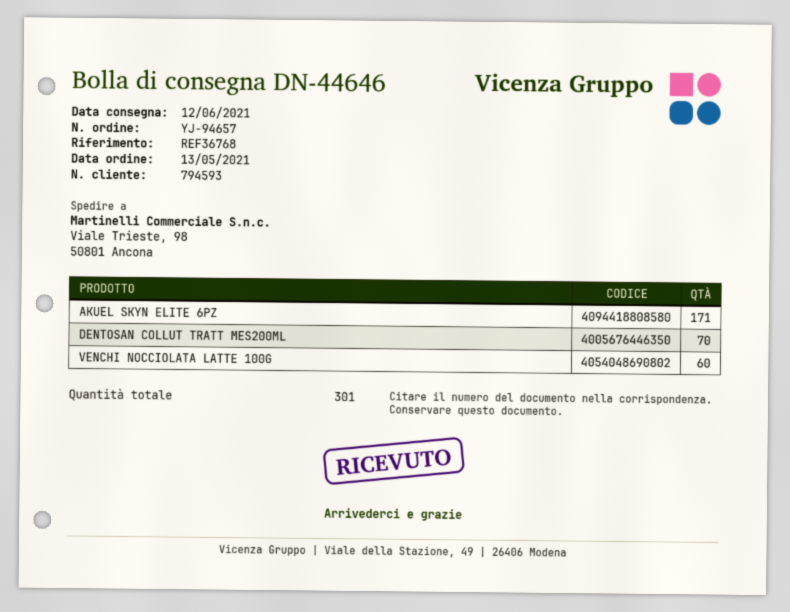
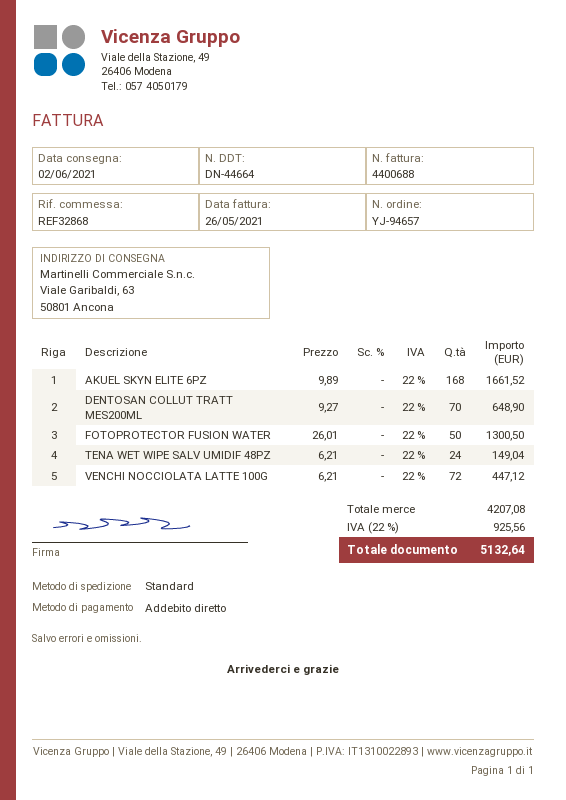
delivery note number: DN-44646 -> DN-44664
delivery date: 2021-06-12 -> 2021-06-02
reference: REF36768 -> REF32868
ship to: Viale Trieste, 98, 50801 Ancona -> Viale Garibaldi, 63, 50801 Ancona
AKUEL SKYN ELITE 6PZ: 171 -> 168
VENCHI NOCCIOLATA LATTE 100G: 60 -> 72
FOTOPROTECTOR FUSION WATER: none -> 50
TENA WET WIPE SALV UMIDIF 48PZ: none -> 24

